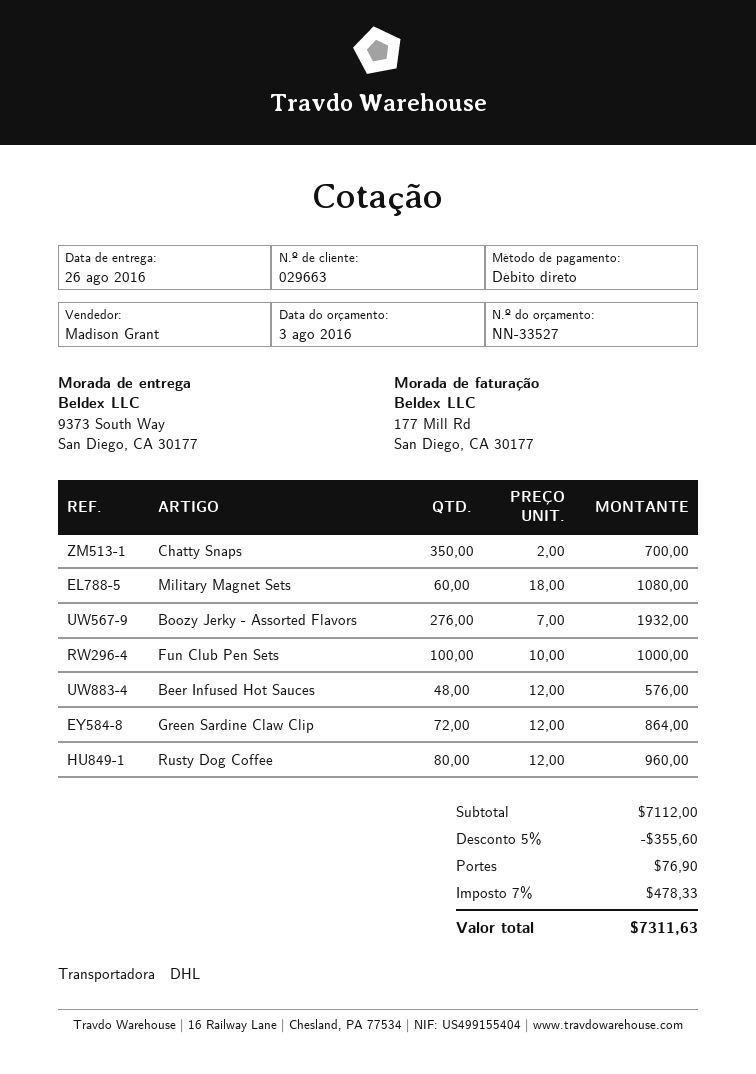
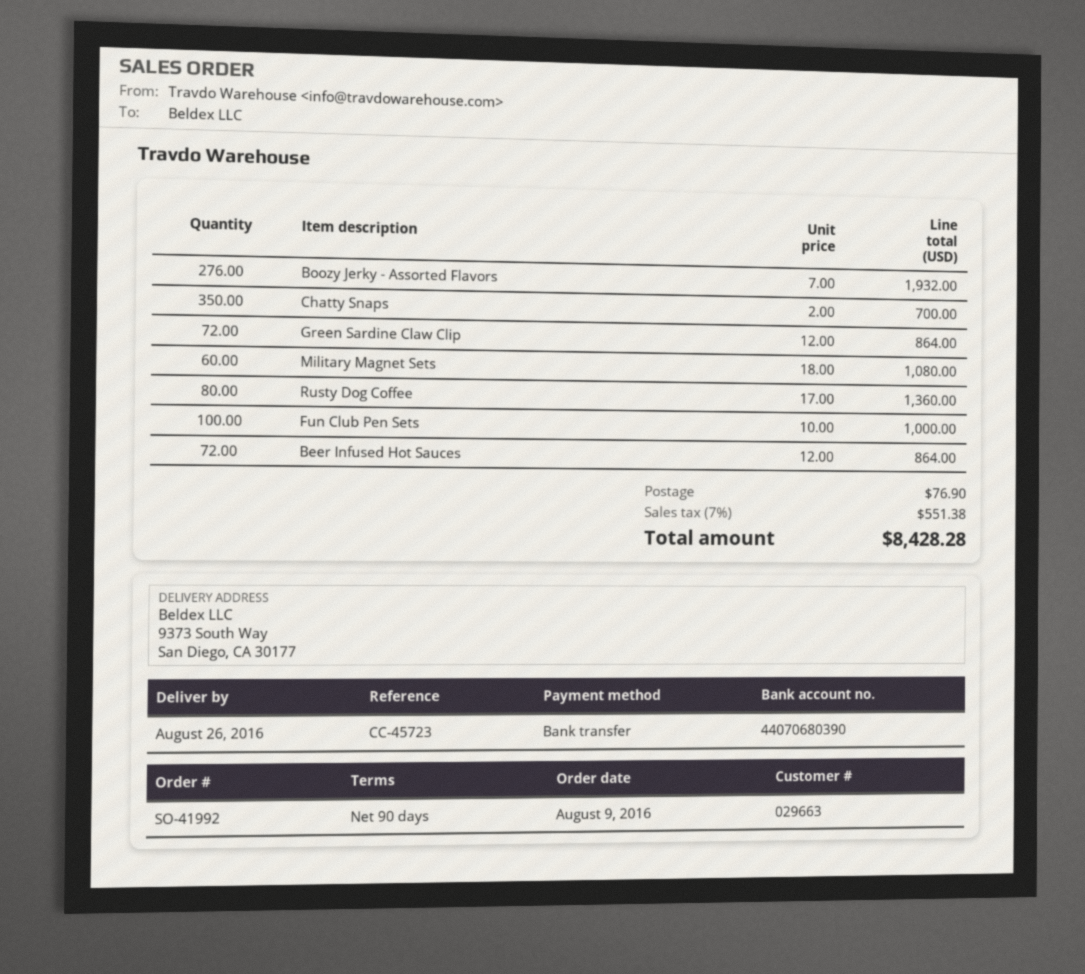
payment method: direct debit -> bank transfer
Beer Infused Hot Sauces: 48 x 12.00 = 576.00 -> 72 x 12.00 = 864.00
Rusty Dog Coffee: 80 x 12.00 = 960.00 -> 80 x 17.00 = 1360.00
discount: 5% = 355.60 -> none
tax: 7% = 478.33 -> 7% = 551.38
total: 7311.63 -> 8428.28

